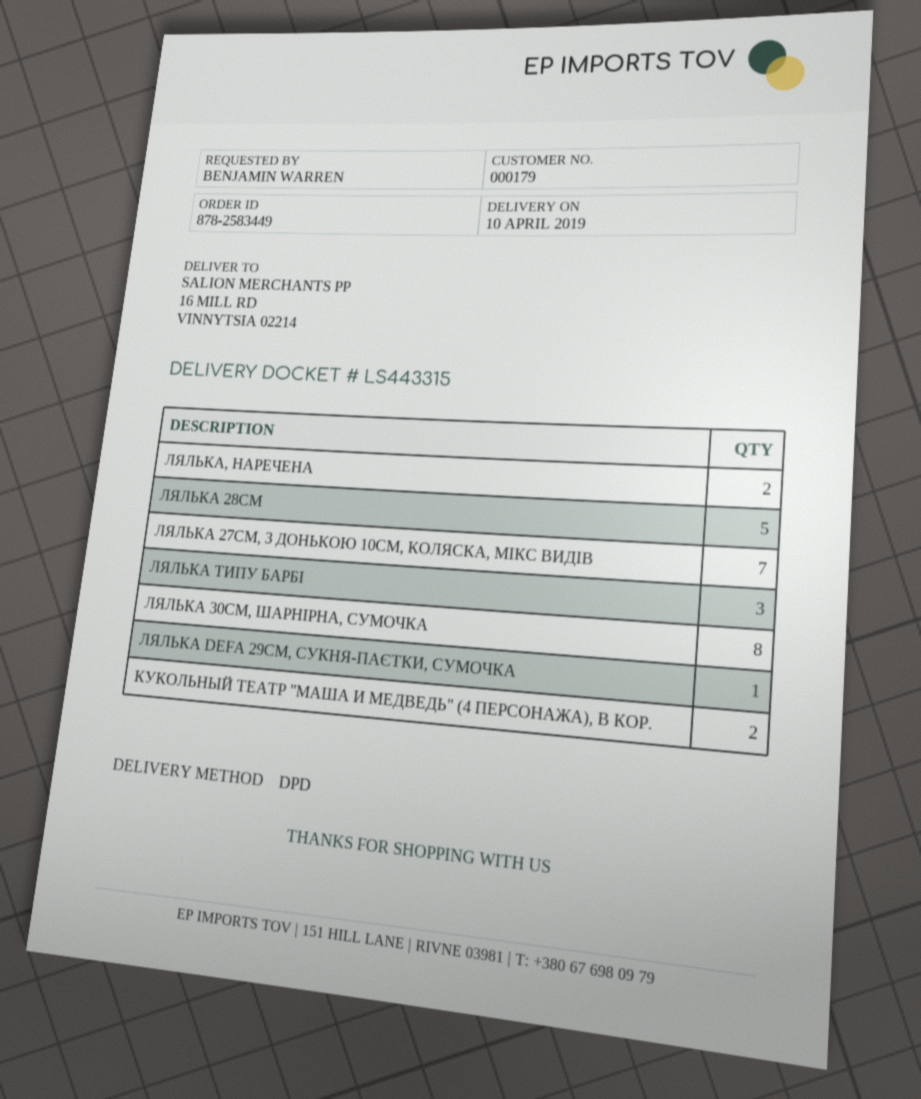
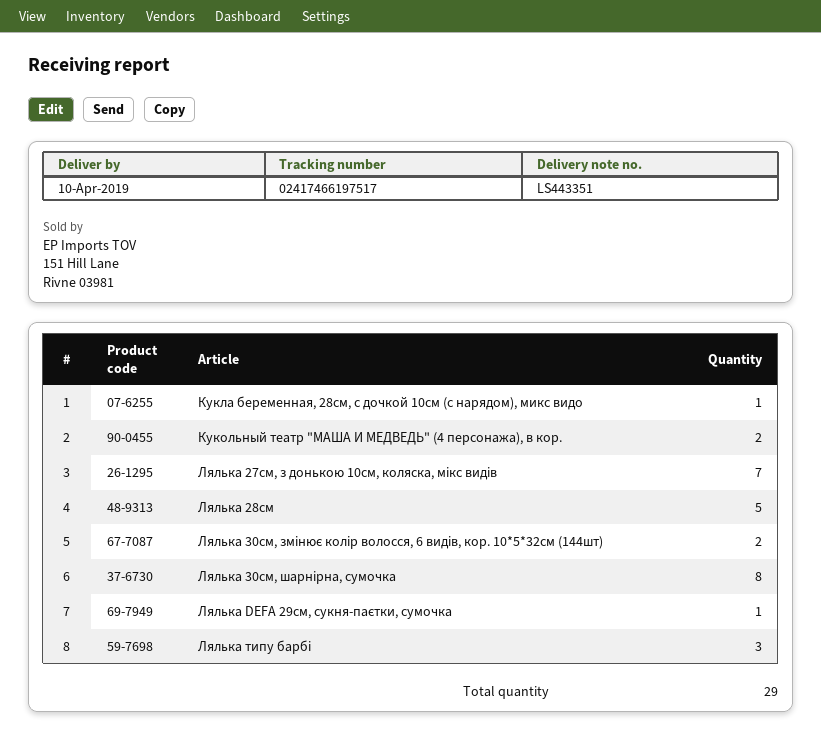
delivery note number: LS443315 -> LS443351
ЛЯЛЬКА, НАРЕЧЕНА: 2 -> none
Кукла беременная, 28см, с дочкой 10см (с нарядом), микс видо: none -> 1
Лялька 30см, змінює колір волосся, 6 видів, кор. 10*5*32см (144шт): none -> 2

